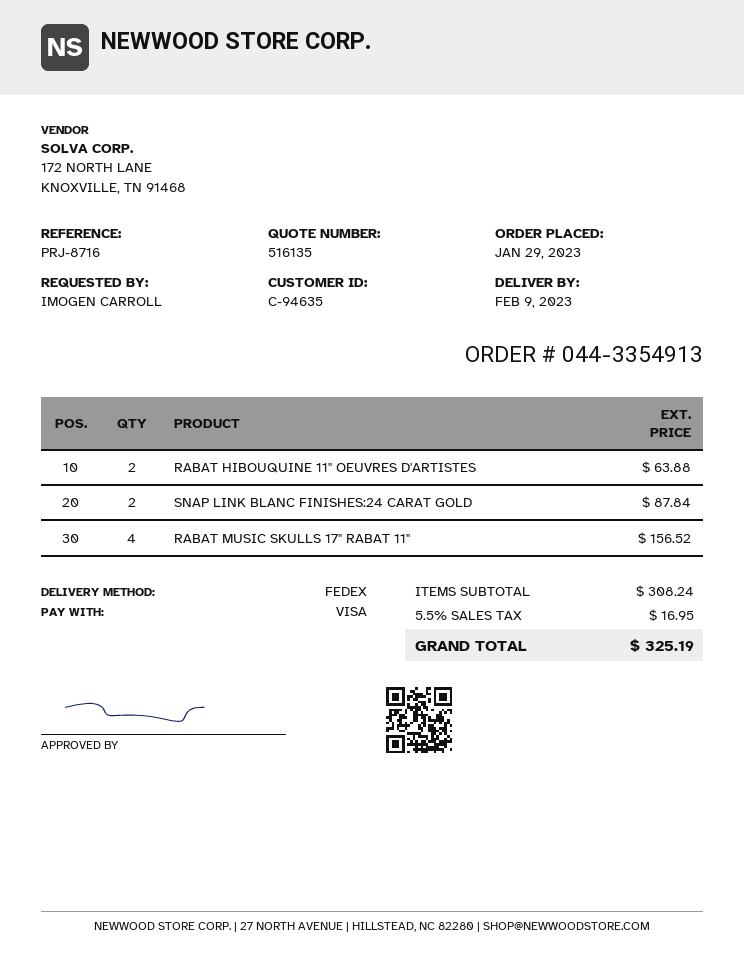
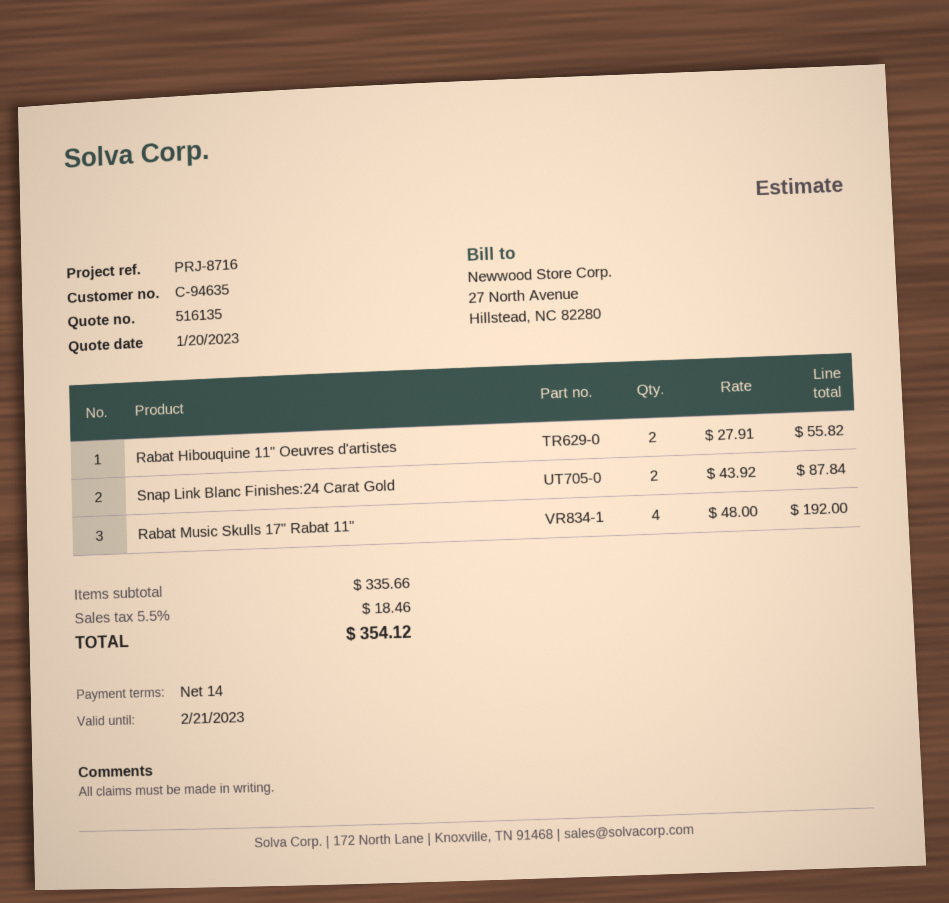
RABAT HIBOUQUINE 11" OEUVRES D'ARTISTES: 2 for 63.88 -> 2 for 55.82
RABAT MUSIC SKULLS 17" RABAT 11": 4 for 156.52 -> 4 for 192.00
subtotal: 308.24 -> 335.66
tax: 5.5% = 16.95 -> 5.5% = 18.46
total: 325.19 -> 354.12

